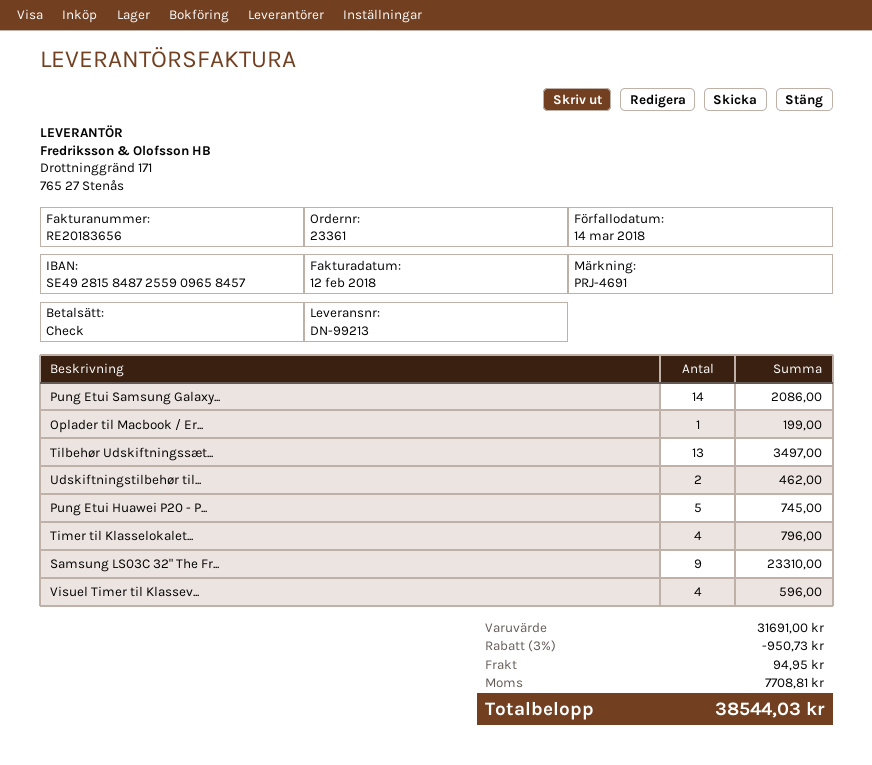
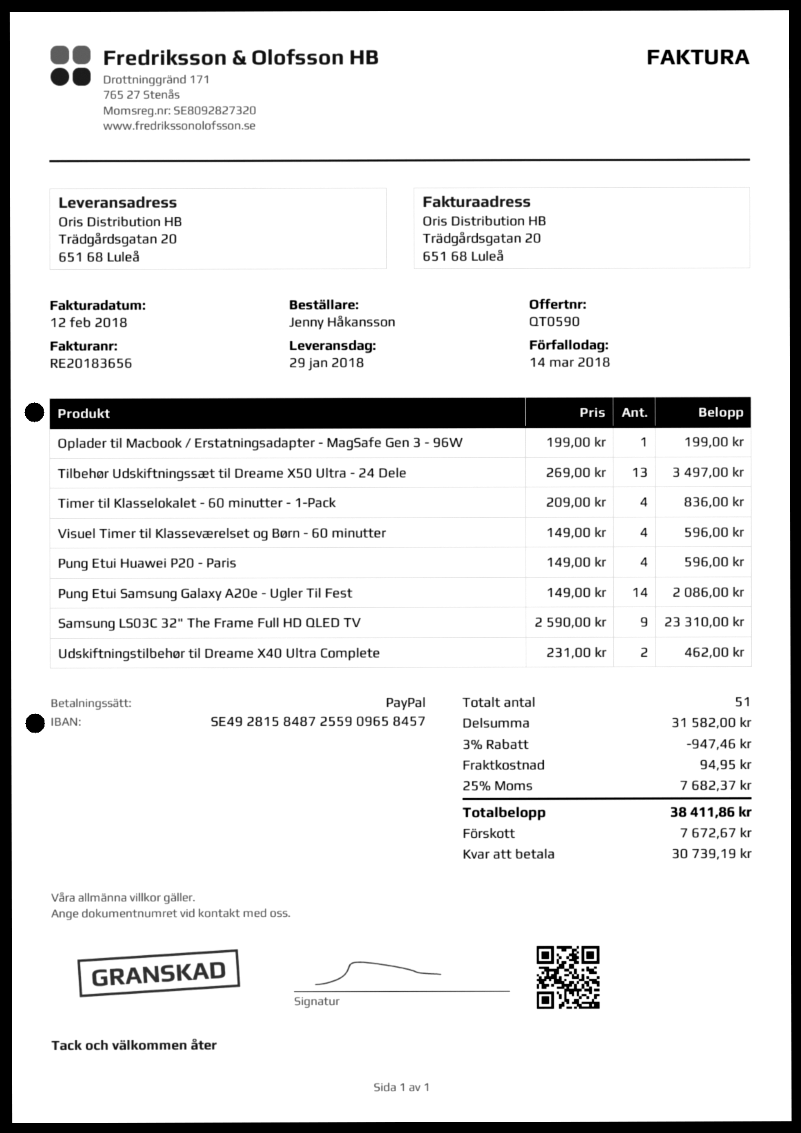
payment method: cheque -> PayPal
Pung Etui Huawei P20 - P...: 5 for 745.00 -> 4 for 596.00
Timer til Klasselokalet...: 4 for 796.00 -> 4 for 836.00
subtotal: 31691.00 -> 31582.00
discount: 3% = 950.73 -> 3% = 947.46
tax: 7708.81 -> 7682.37
total: 38544.03 -> 38411.86

